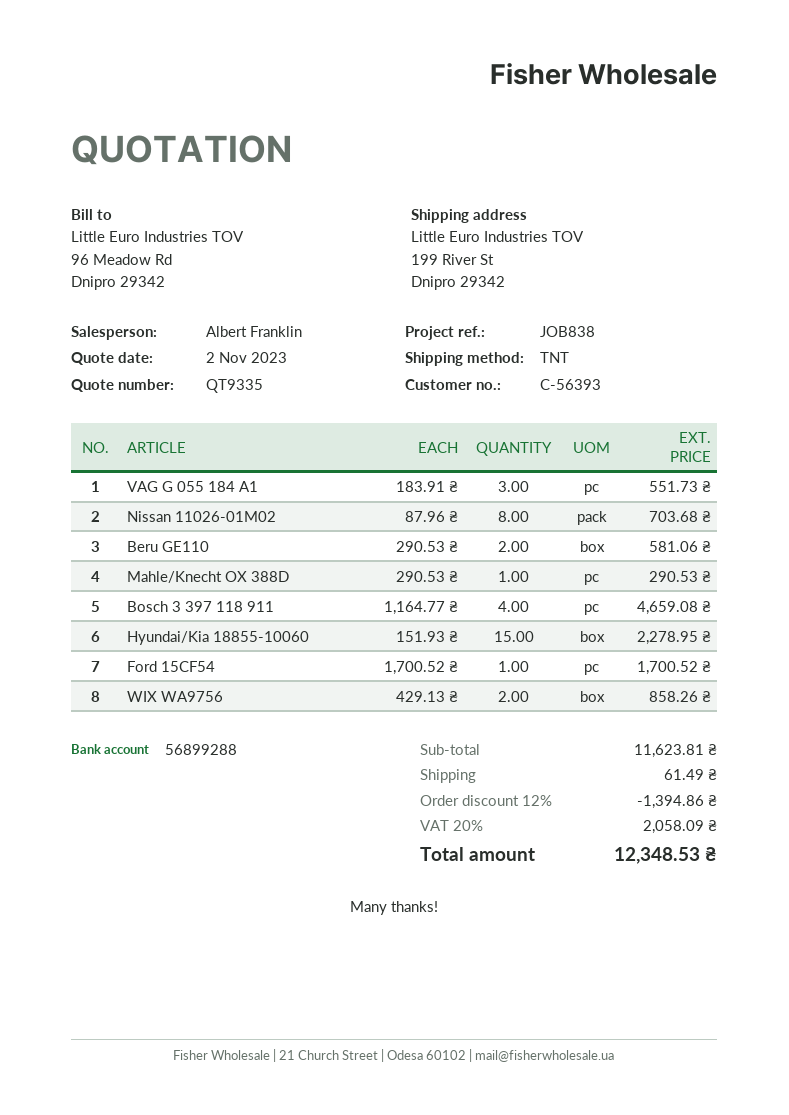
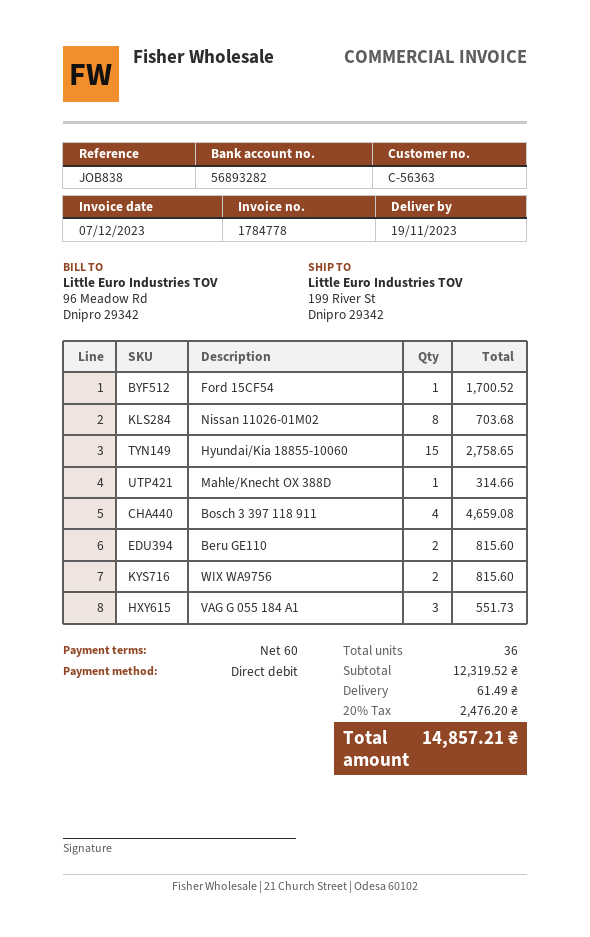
customer number: C-56393 -> C-56363
bank account: 56899288 -> 56893282
Beru GE110: 2 for 581.06 -> 2 for 815.60
Mahle/Knecht OX 388D: 1 for 290.53 -> 1 for 314.66
Hyundai/Kia 18855-10060: 15 for 2278.95 -> 15 for 2758.65
WIX WA9756: 2 for 858.26 -> 2 for 815.60
subtotal: 11623.81 -> 12319.52
discount: 12% = 1394.86 -> none
tax: 20% = 2058.09 -> 20% = 2476.20
total: 12348.53 -> 14857.21

